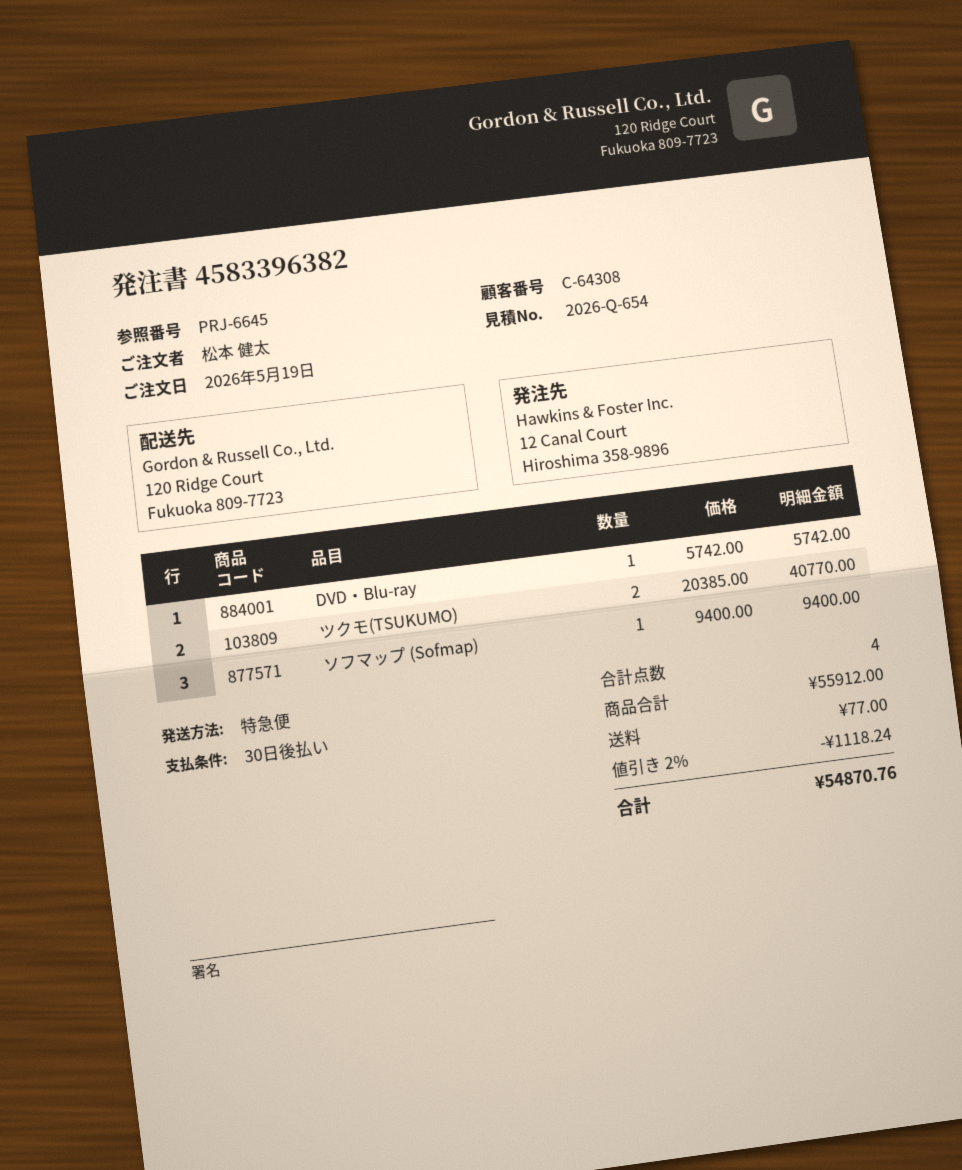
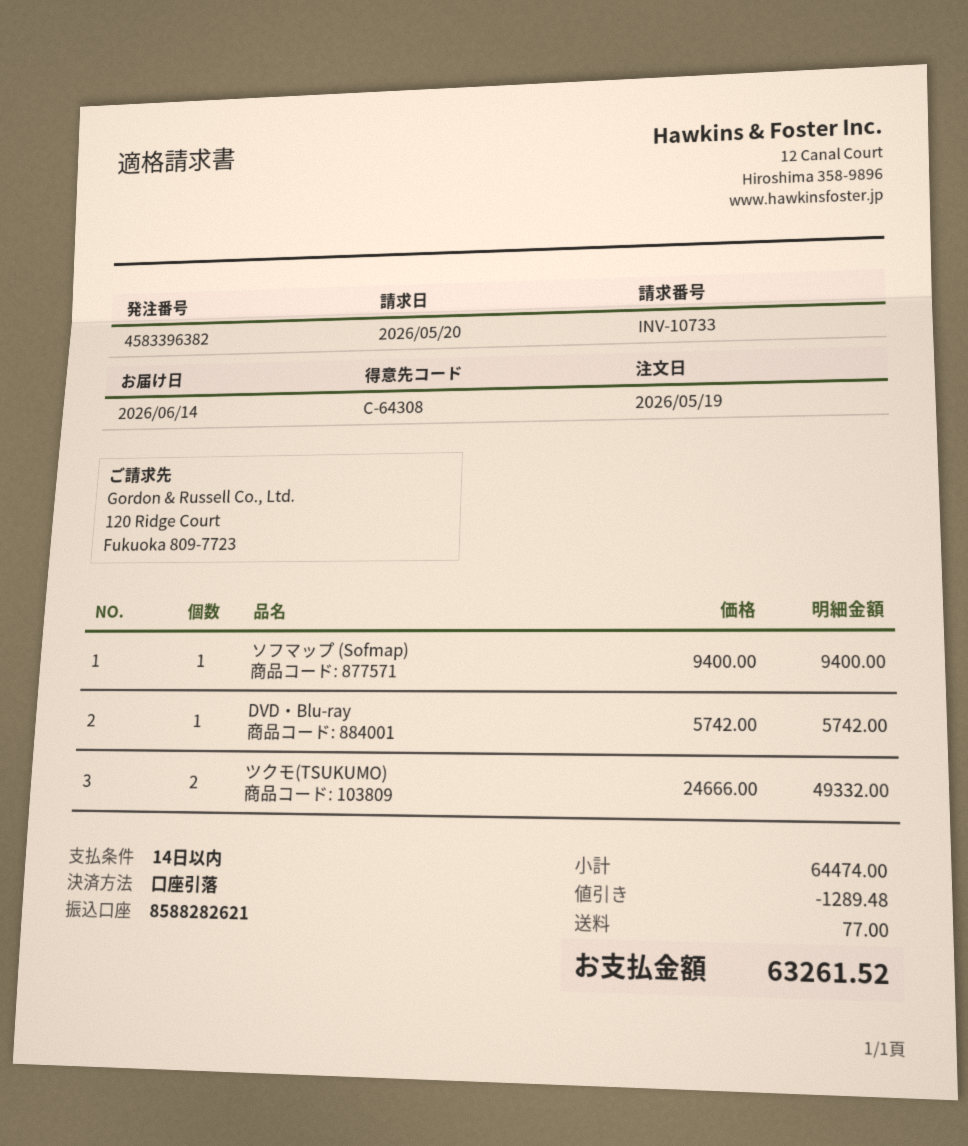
payment terms: 30 days -> 14 days
ツクモ(TSUKUMO): 2 x 20385.00 = 40770.00 -> 2 x 24666.00 = 49332.00
subtotal: 55912.00 -> 64474.00
discount: 1118.24 -> 1289.48
total: 54870.76 -> 63261.52

